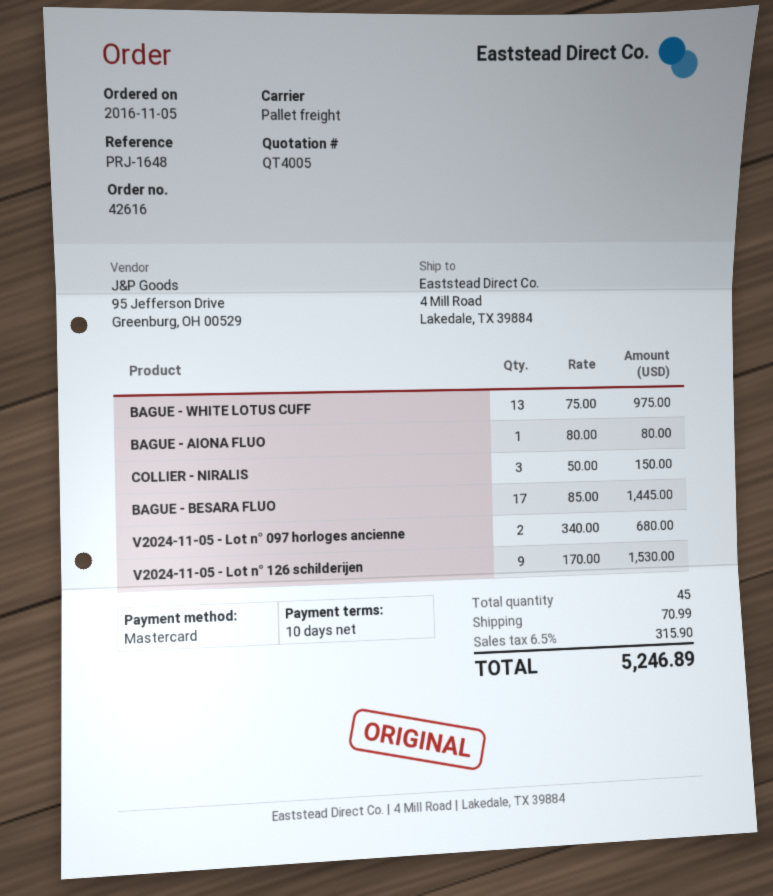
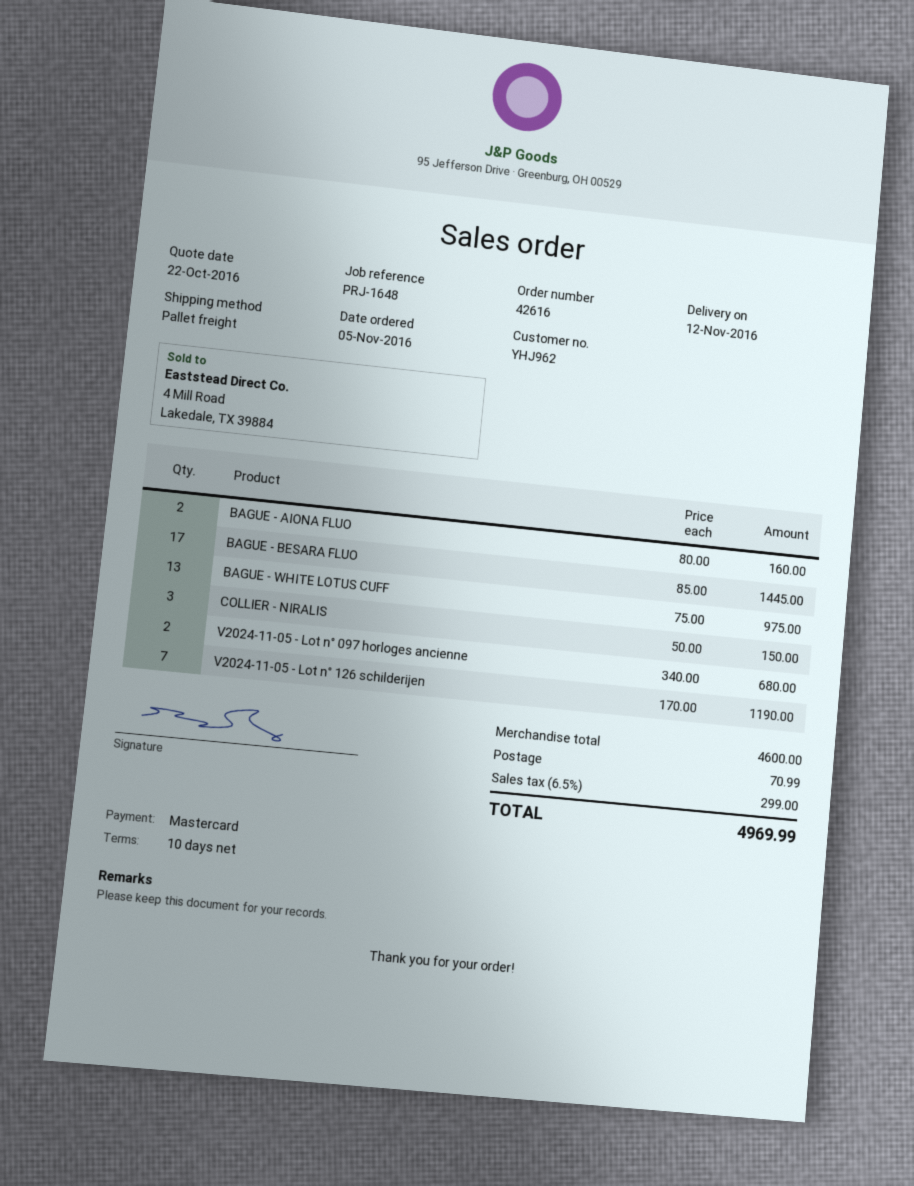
BAGUE - AIONA FLUO: 1 x 80.00 = 80.00 -> 2 x 80.00 = 160.00
V2024-11-05 - Lot n° 126 schilderijen: 9 x 170.00 = 1530.00 -> 7 x 170.00 = 1190.00
tax: 6.5% = 315.90 -> 6.5% = 299.00
total: 5246.89 -> 4969.99

